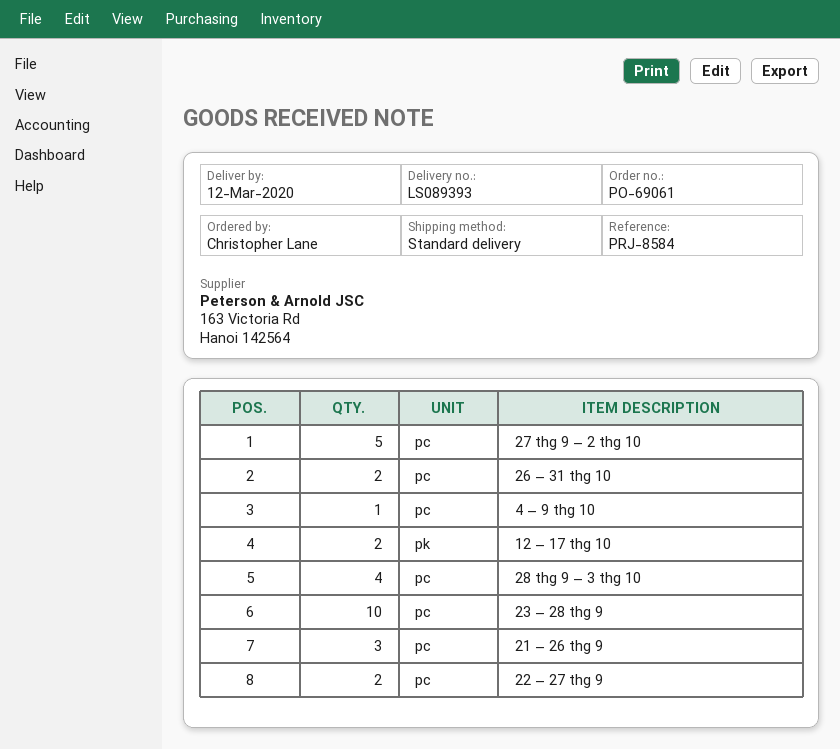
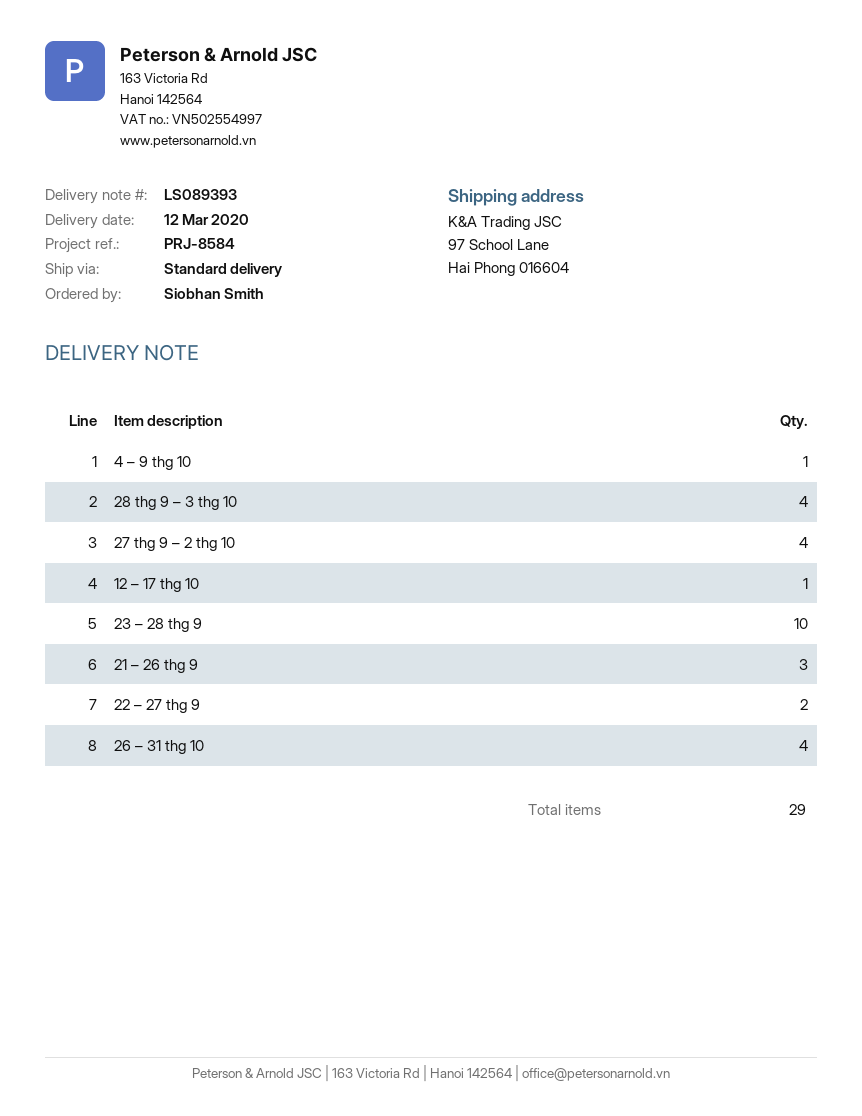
ordered by: Christopher Lane -> Siobhan Smith
27 thg 9 – 2 thg 10: 5 -> 4
26 – 31 thg 10: 2 -> 4
12 – 17 thg 10: 2 -> 1

